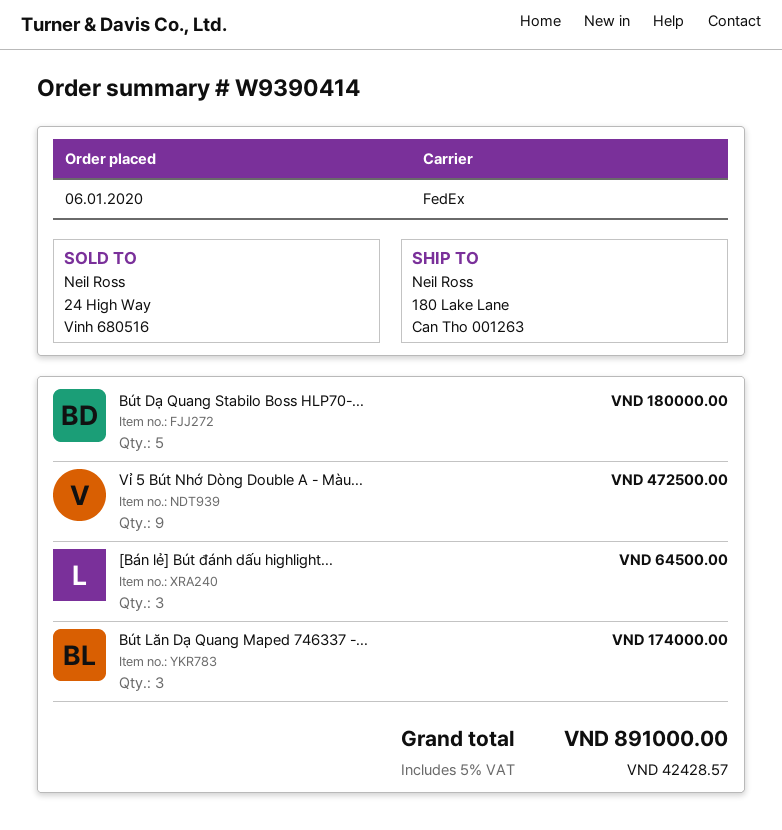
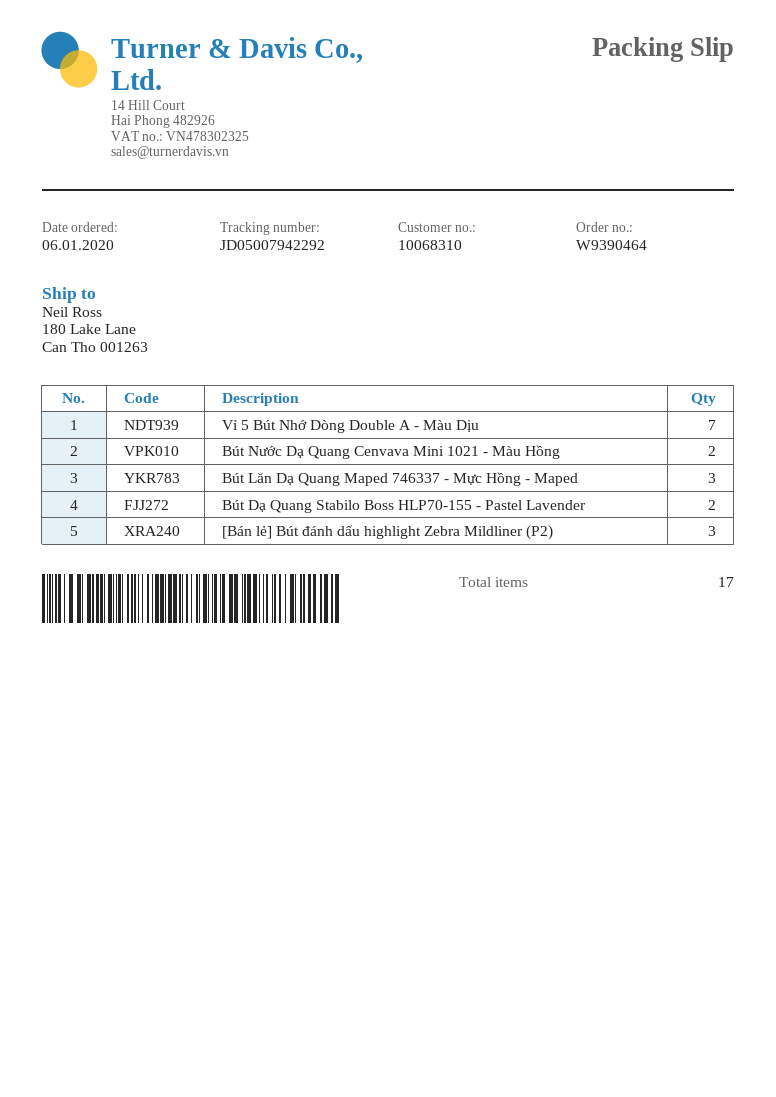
order number: W9390414 -> W9390464
Bút Dạ Quang Stabilo Boss HLP70-...: 5 -> 2
Vỉ 5 Bút Nhớ Dòng Double A - Màu...: 9 -> 7
Bút Nước Dạ Quang Cenvava Mini 1021 - Màu Hồng: none -> 2

